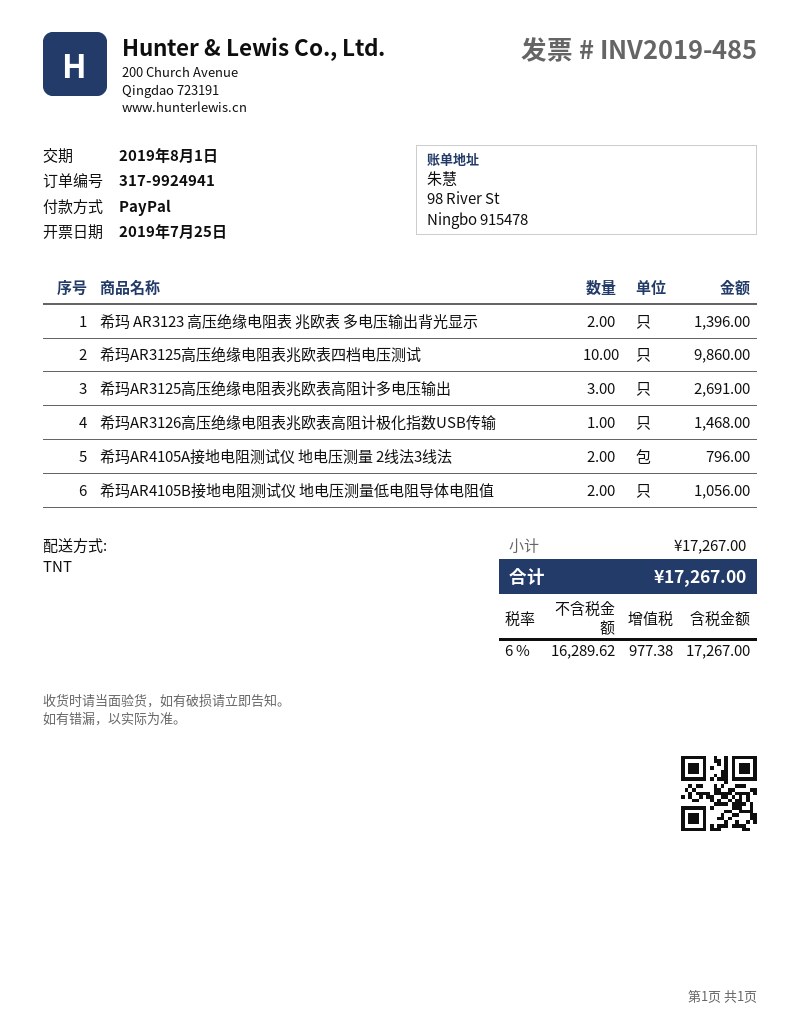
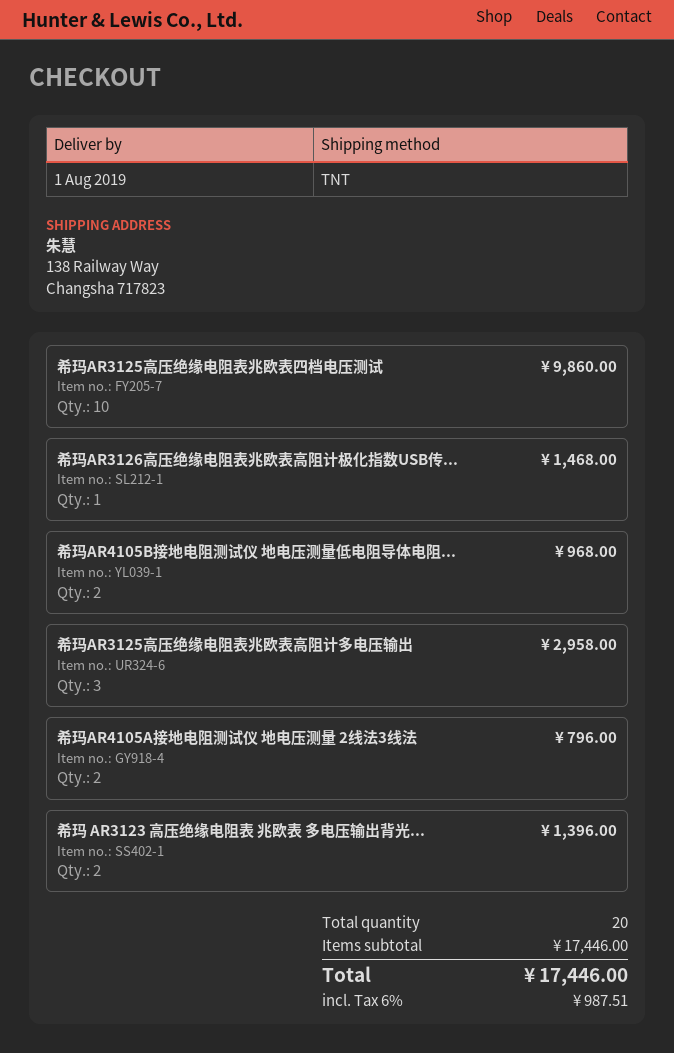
希玛AR3125高压绝缘电阻表兆欧表高阻计多电压输出: 3 for 2691.00 -> 3 for 2958.00
希玛AR4105B接地电阻测试仪 地电压测量低电阻导体电阻值: 2 for 1056.00 -> 2 for 968.00
subtotal: 17267.00 -> 17446.00
tax: 6% = 977.38 -> 6% = 987.51
total: 17267.00 -> 17446.00

